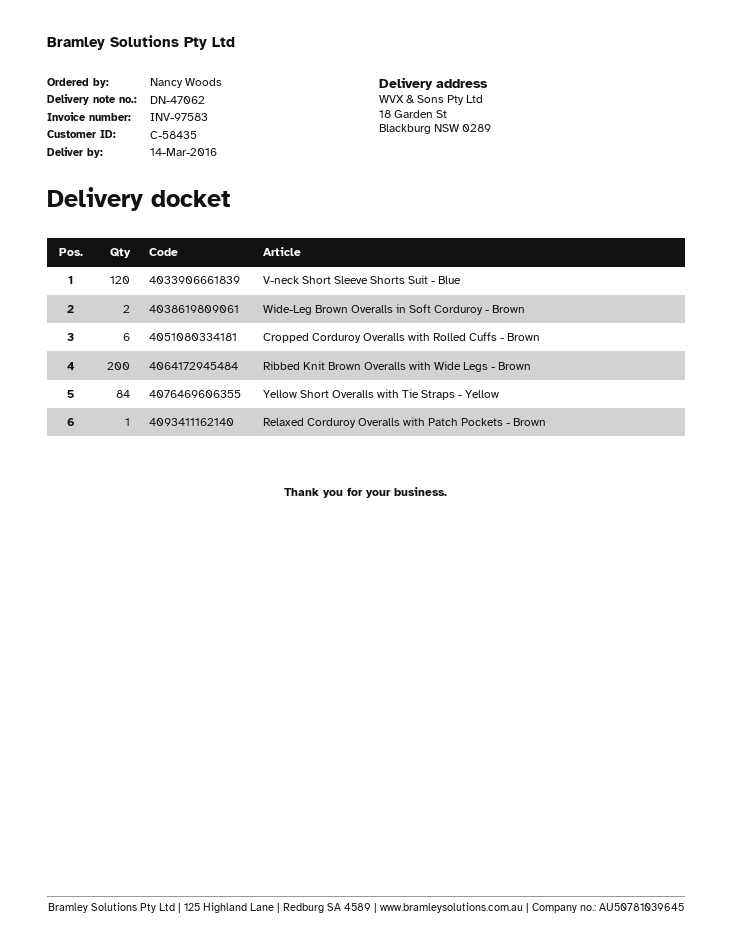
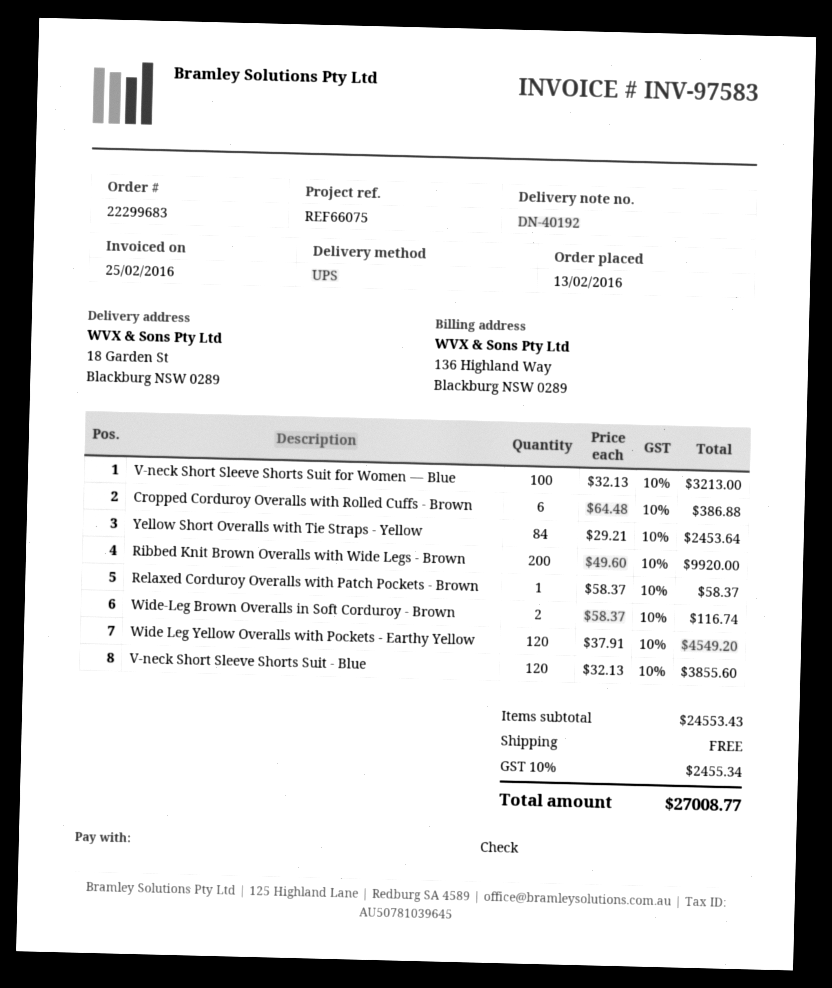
delivery note number: DN-47062 -> DN-40192
V-neck Short Sleeve Shorts Suit for Women — Blue: none -> 100
Wide Leg Yellow Overalls with Pockets - Earthy Yellow: none -> 120

